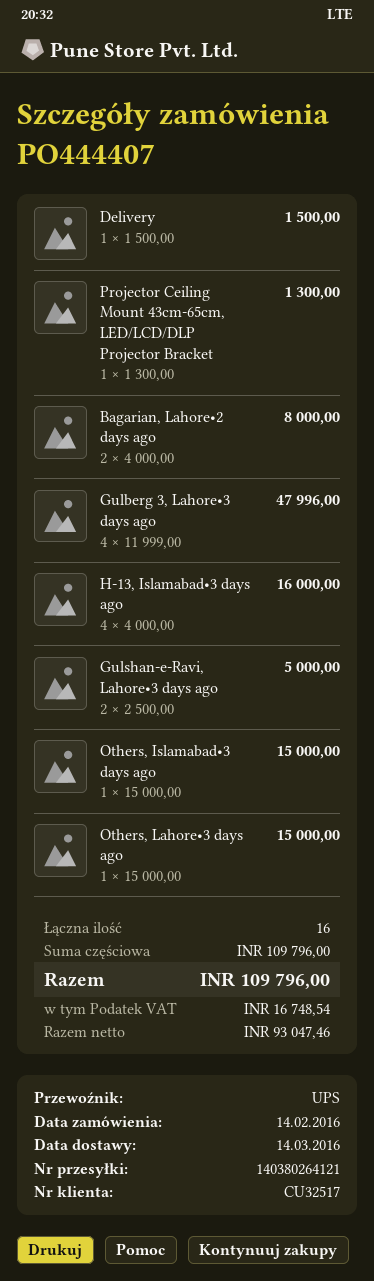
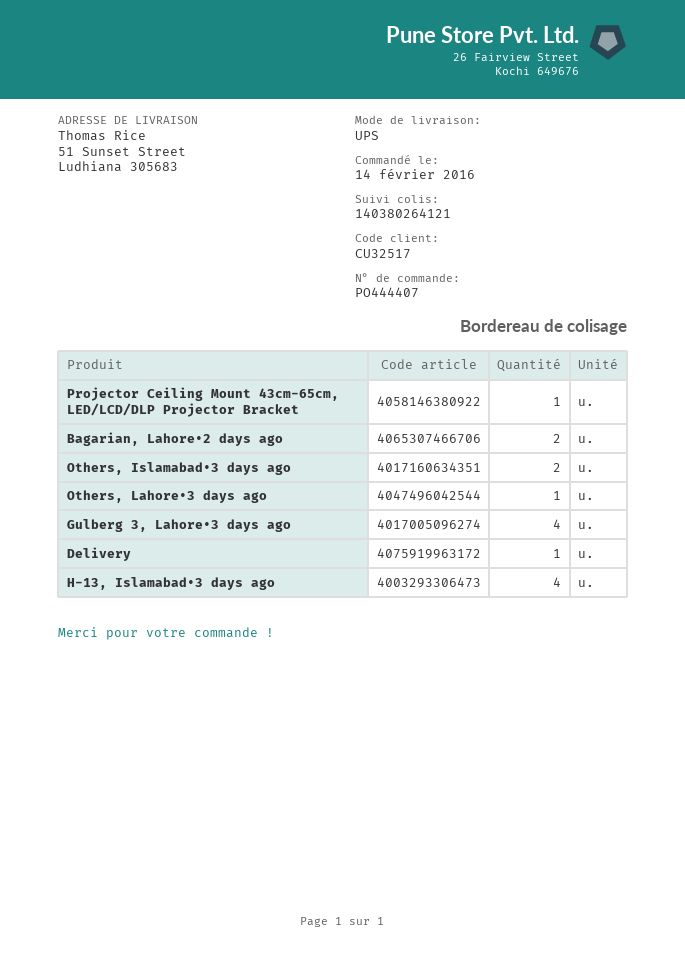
Gulshan-e-Ravi, Lahore•3 days ago: 2 -> none
Others, Islamabad•3 days ago: 1 -> 2

